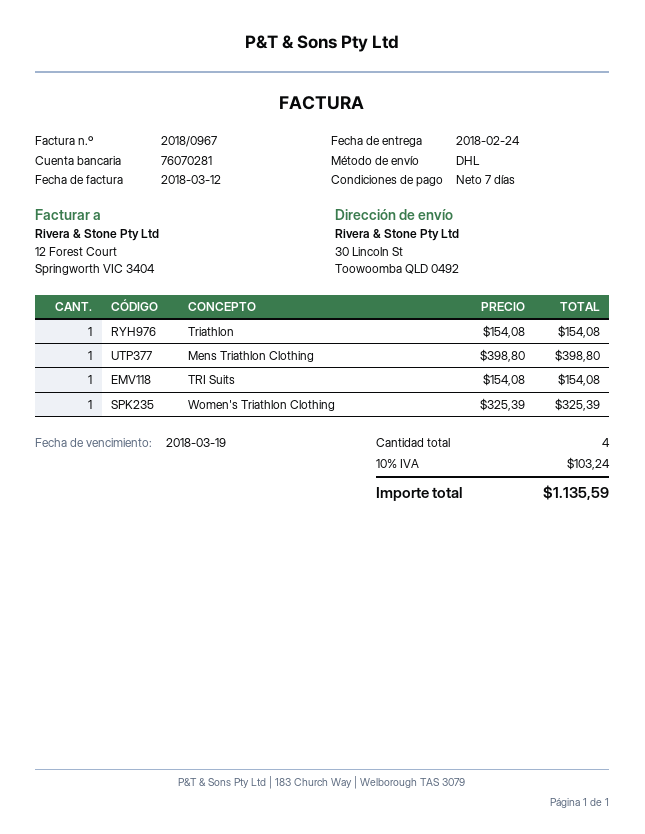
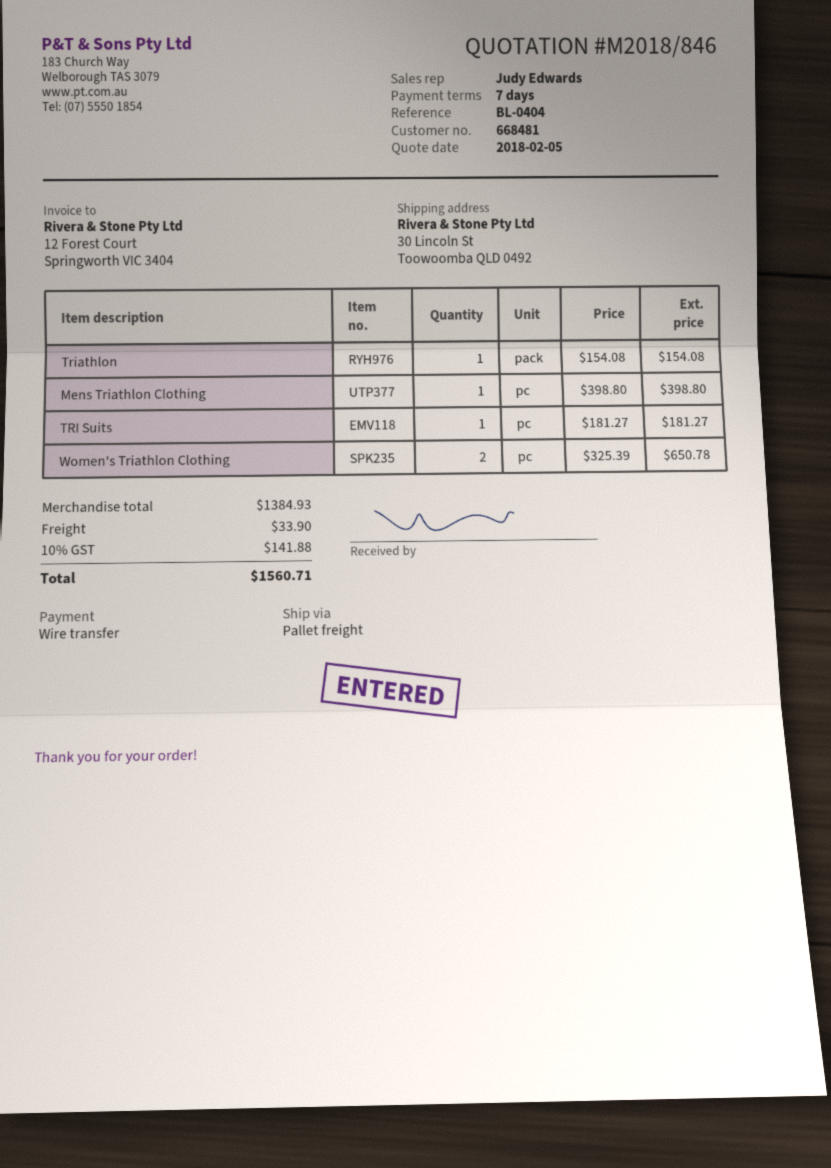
shipping method: DHL -> pallet freight
TRI Suits: 1 x 154.08 = 154.08 -> 1 x 181.27 = 181.27
Women's Triathlon Clothing: 1 x 325.39 = 325.39 -> 2 x 325.39 = 650.78
shipping: none -> 33.90
tax: 10% = 103.24 -> 10% = 141.88
total: 1135.59 -> 1560.71

